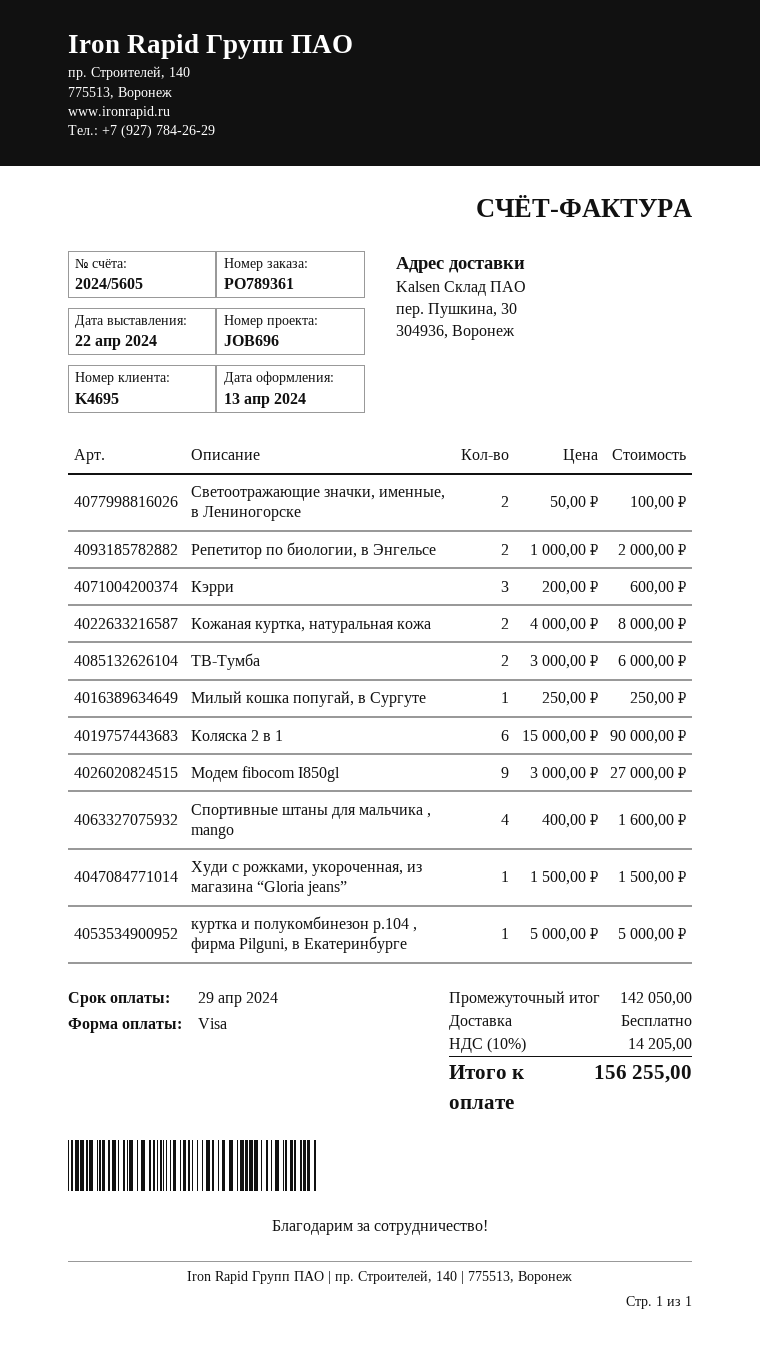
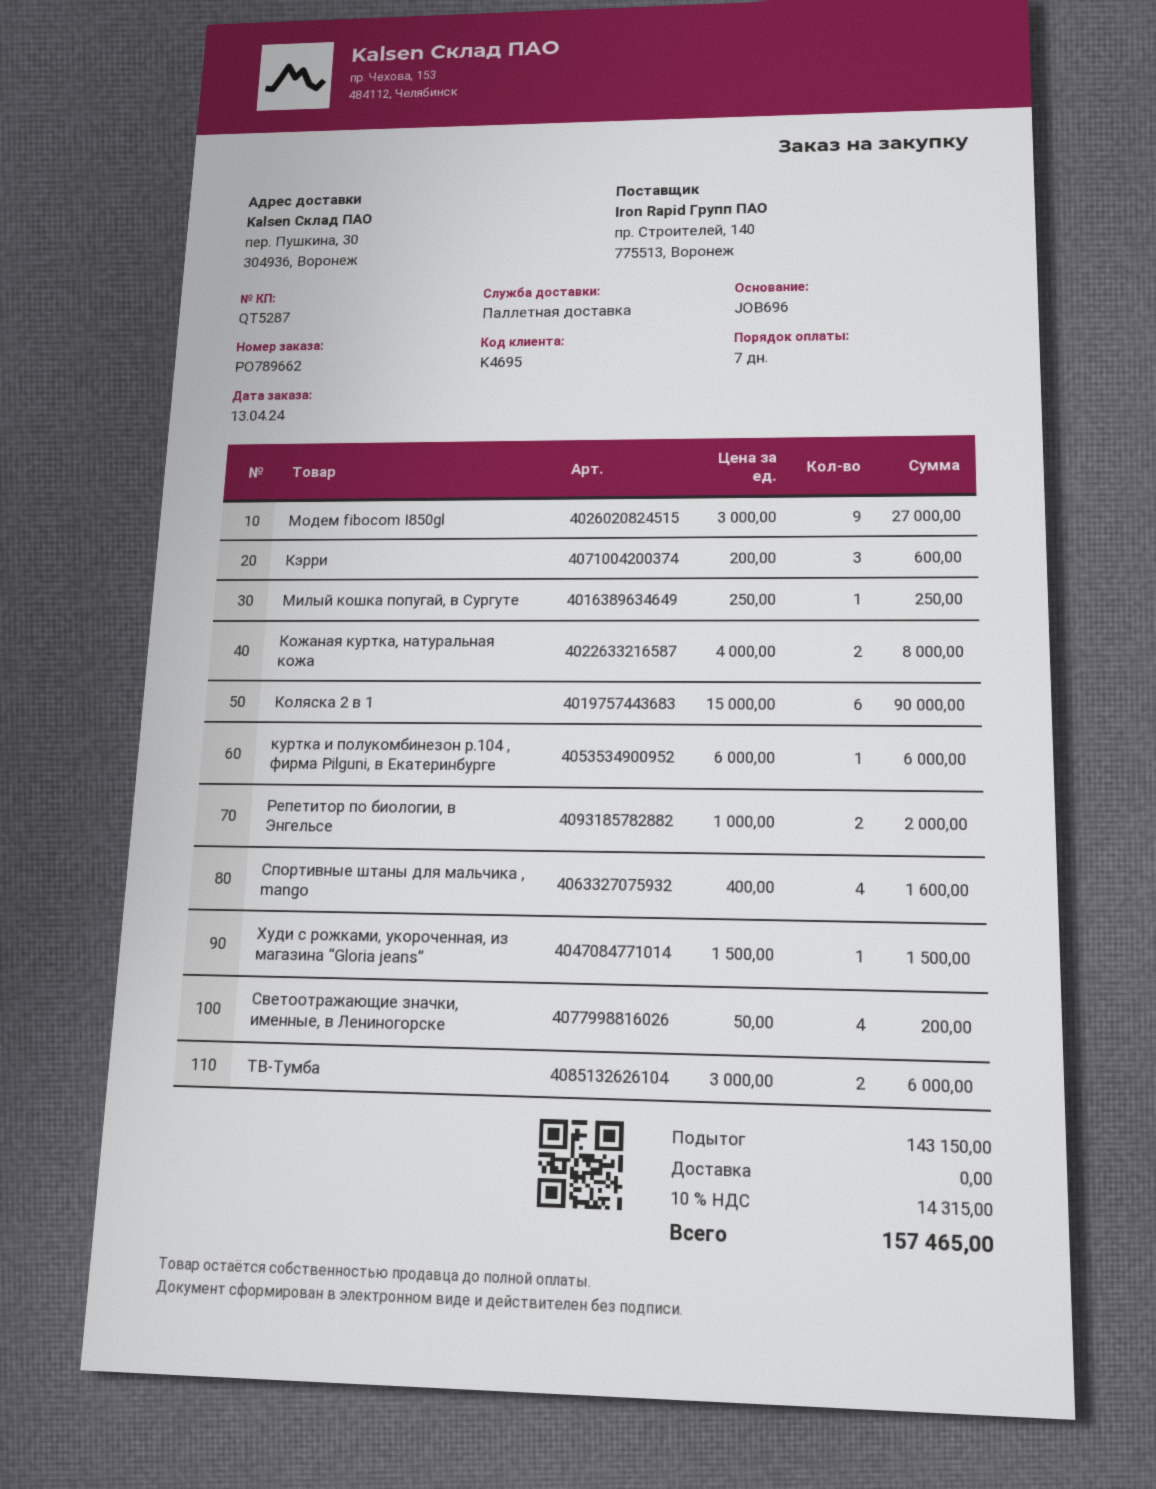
order number: PO789361 -> PO789662
Светоотражающие значки, именные, в Лениногорске: 2 x 50.00 = 100.00 -> 4 x 50.00 = 200.00
куртка и полукомбинезон р.104 , фирма Pilguni, в Екатеринбурге: 1 x 5000.00 = 5000.00 -> 1 x 6000.00 = 6000.00
subtotal: 142050.00 -> 143150.00
tax: 10% = 14205.00 -> 10% = 14315.00
total: 156255.00 -> 157465.00

